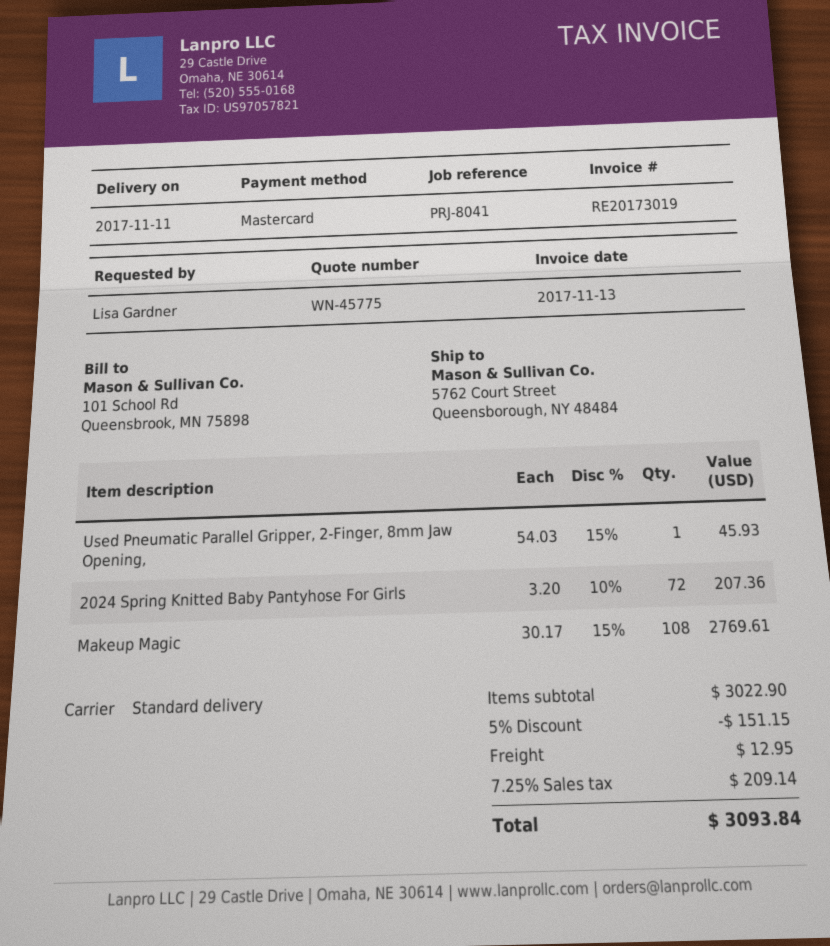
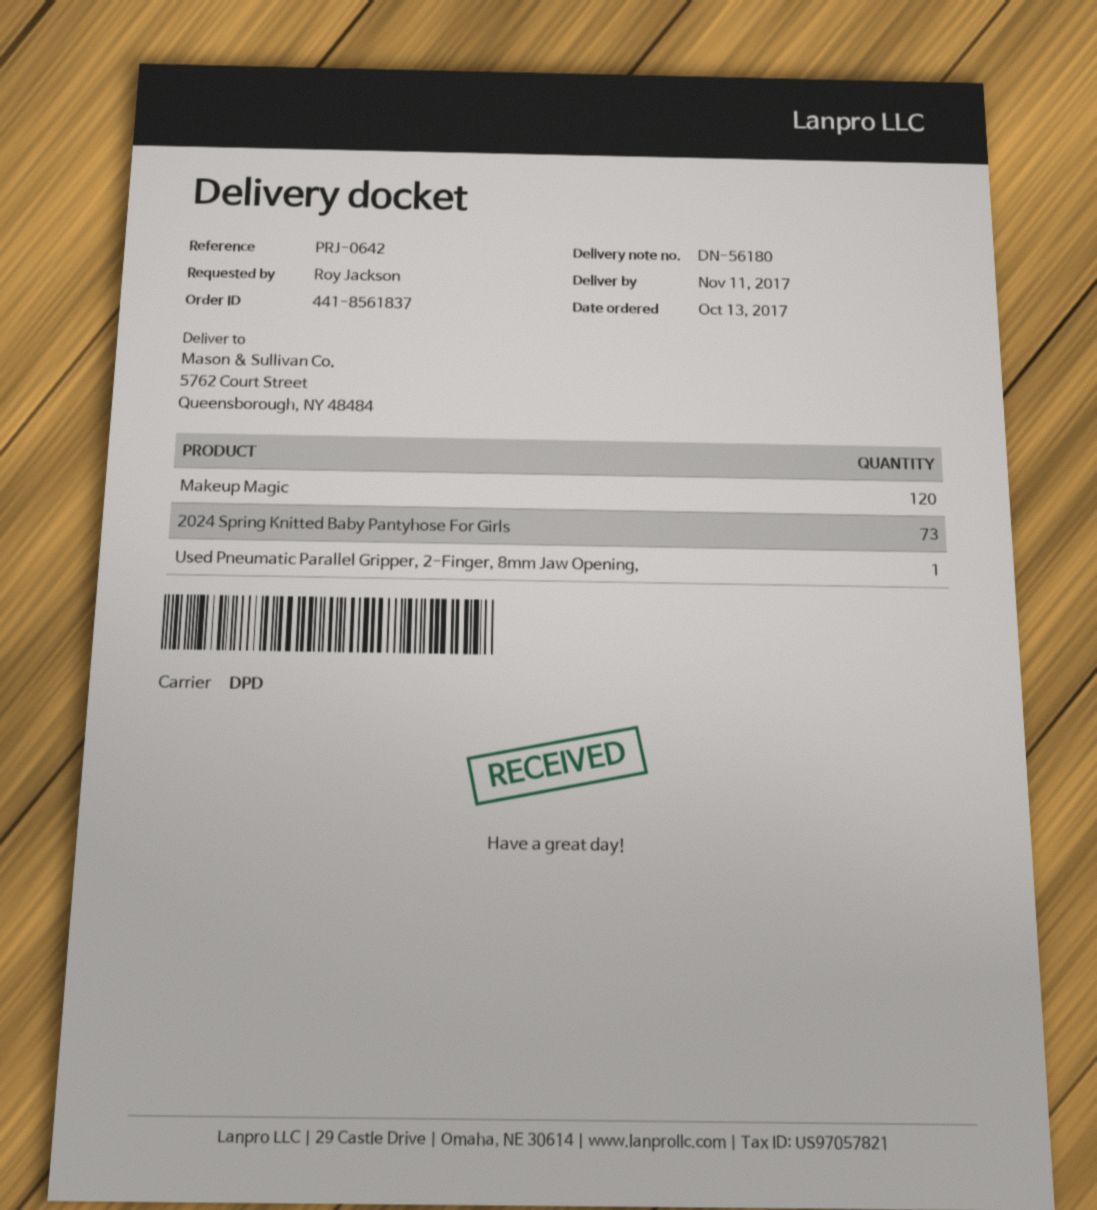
reference: PRJ-8041 -> PRJ-0642
ordered by: Lisa Gardner -> Roy Jackson
shipping method: standard -> DPD
2024 Spring Knitted Baby Pantyhose For Girls: 72 -> 73
Makeup Magic: 108 -> 120

